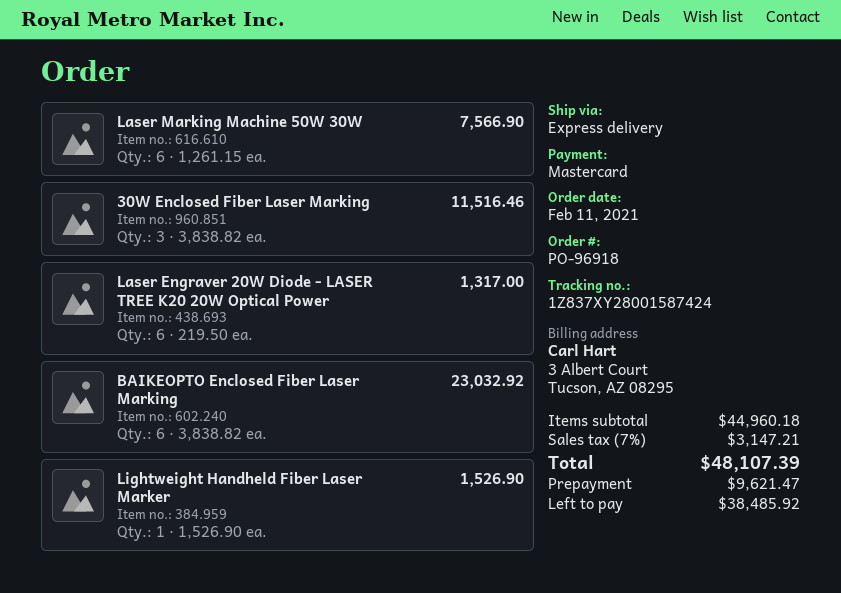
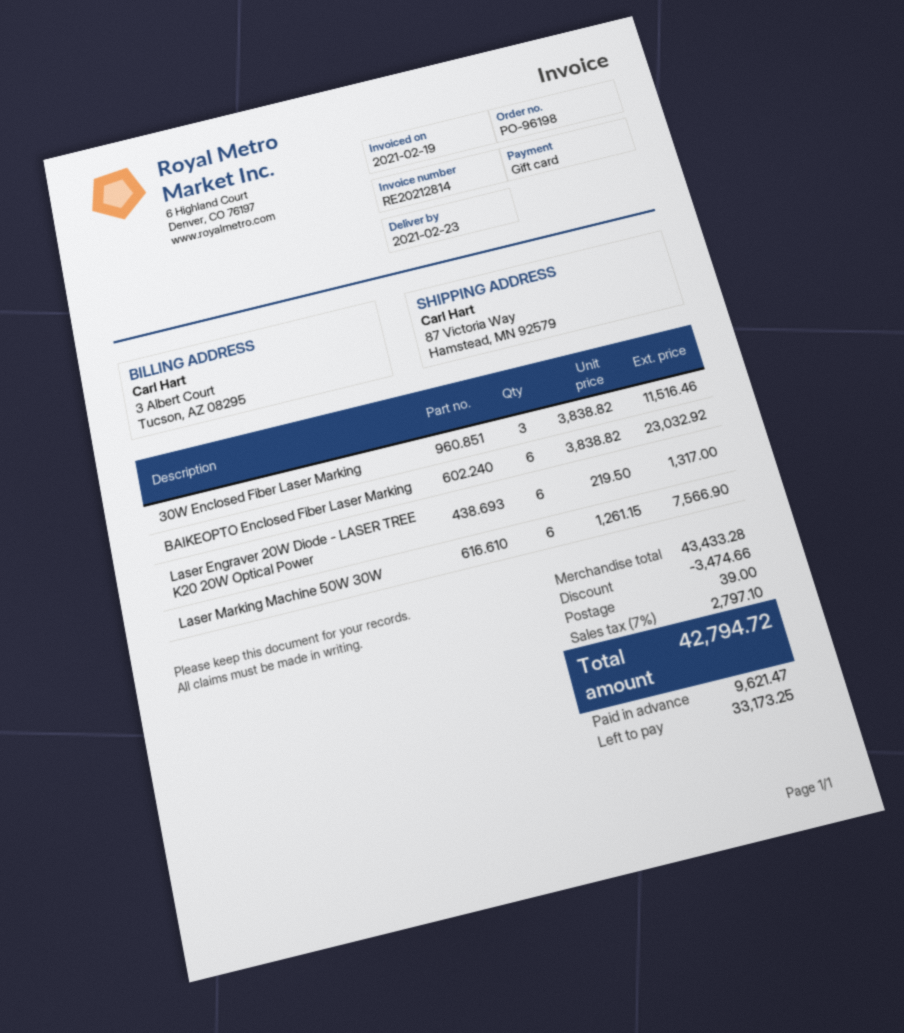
order number: PO-96918 -> PO-96198
payment method: Mastercard -> gift card
Lightweight Handheld Fiber Laser Marker: 1 x 1526.90 = 1526.90 -> none
subtotal: 44960.18 -> 43433.28
discount: none -> 3474.66
shipping: none -> 39.00
tax: 7% = 3147.21 -> 7% = 2797.10
total: 48107.39 -> 42794.72
balance: 38485.92 -> 33173.25

